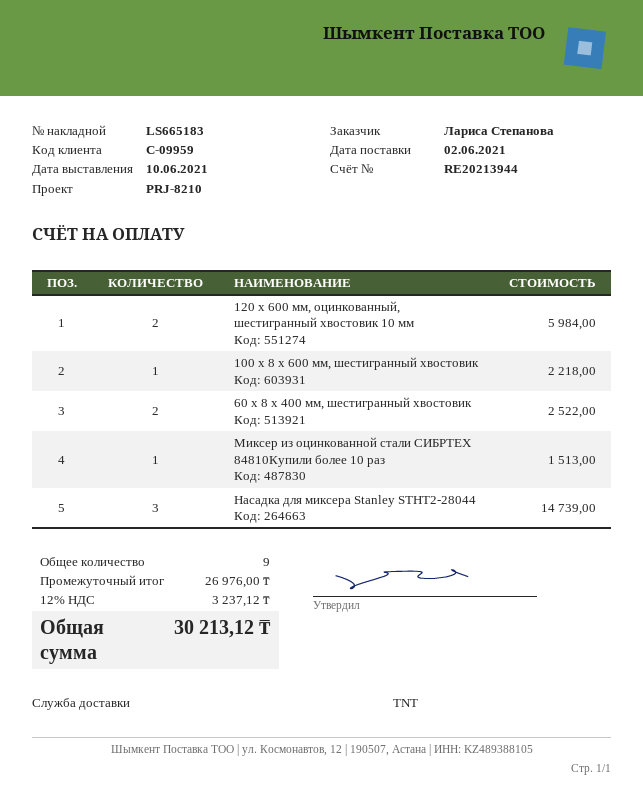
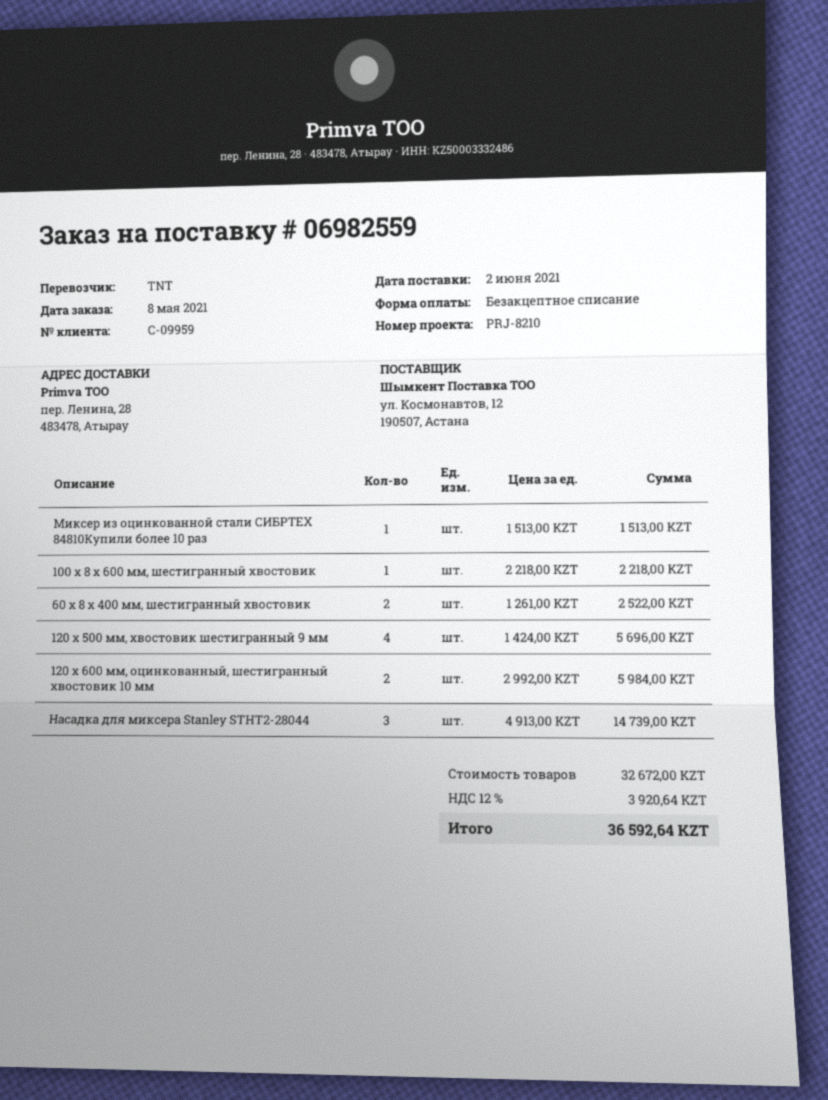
120 х 500 мм, хвостовик шестигранный 9 мм: none -> 4 for 5696.00
subtotal: 26976.00 -> 32672.00
tax: 12% = 3237.12 -> 12% = 3920.64
total: 30213.12 -> 36592.64

